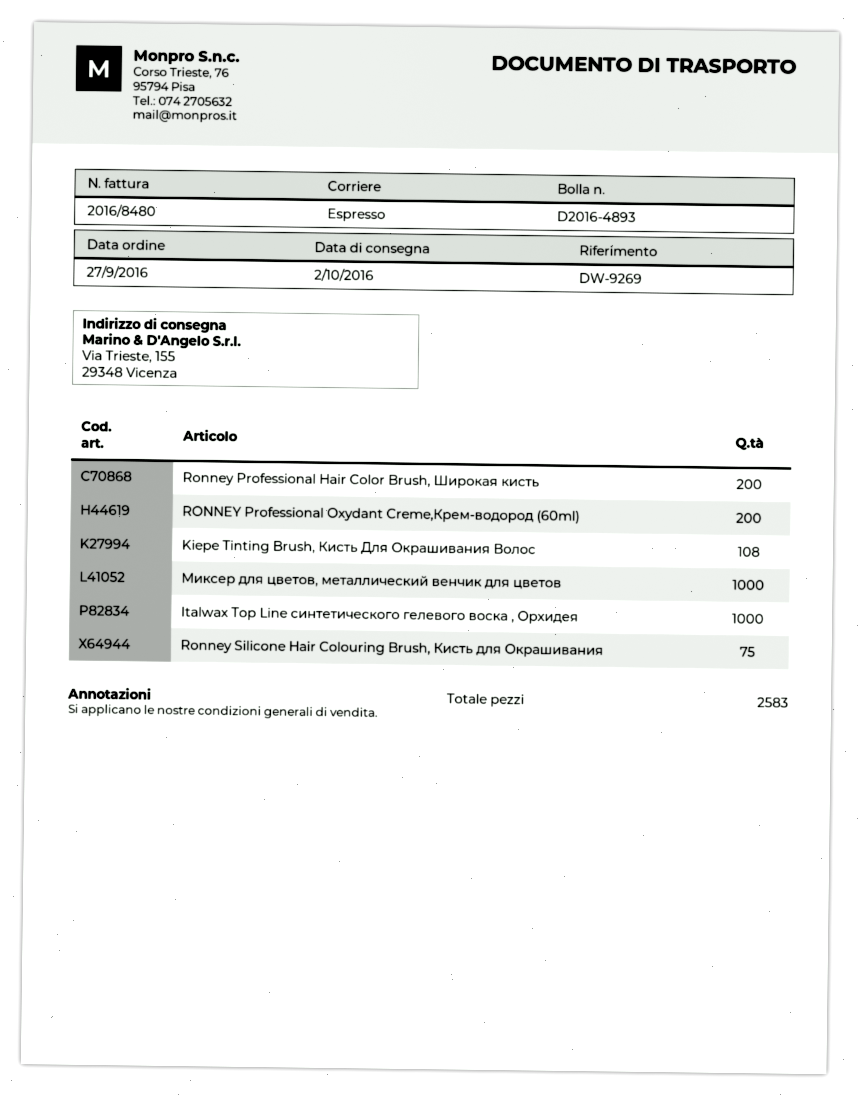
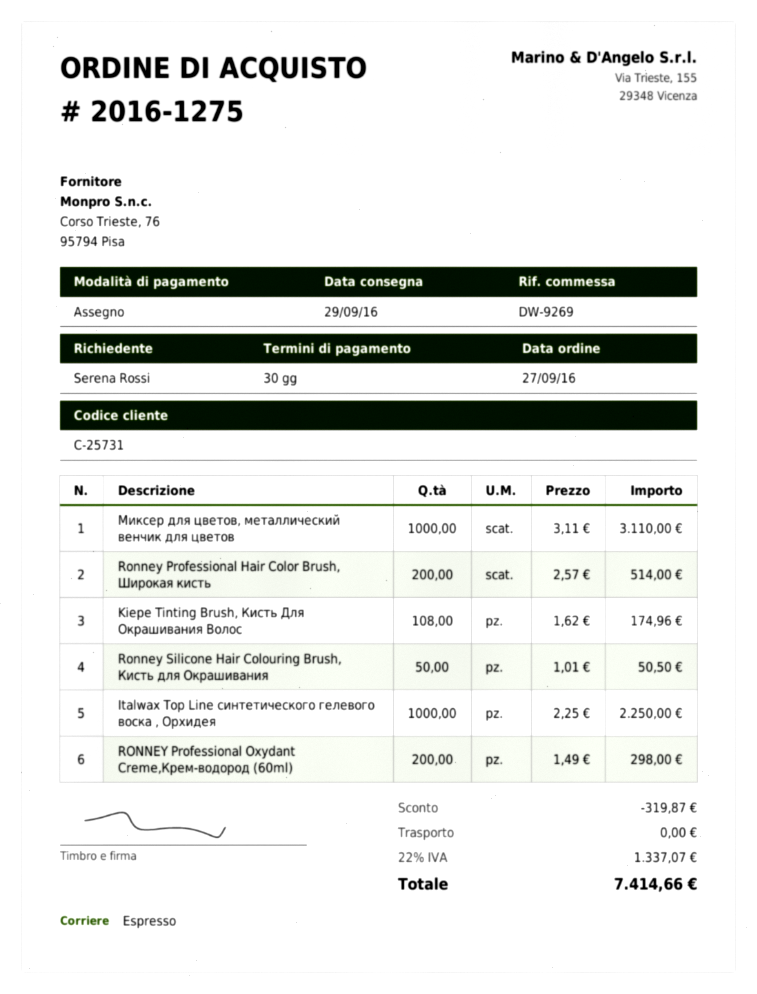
delivery date: 2016-10-02 -> 2016-09-29
Ronney Silicone Hair Colouring Brush, Кисть для Окрашивания: 75 -> 50

